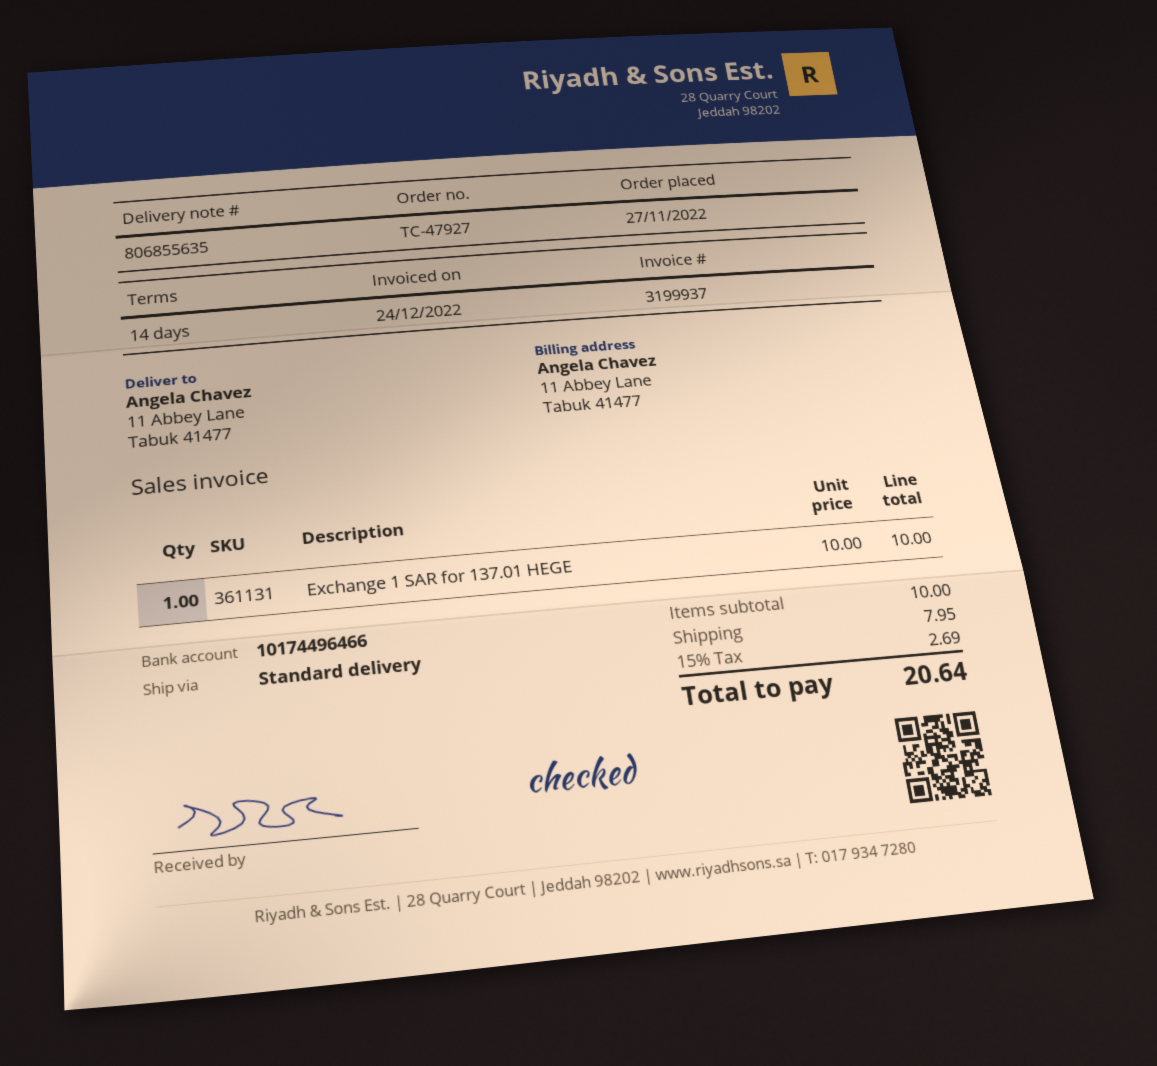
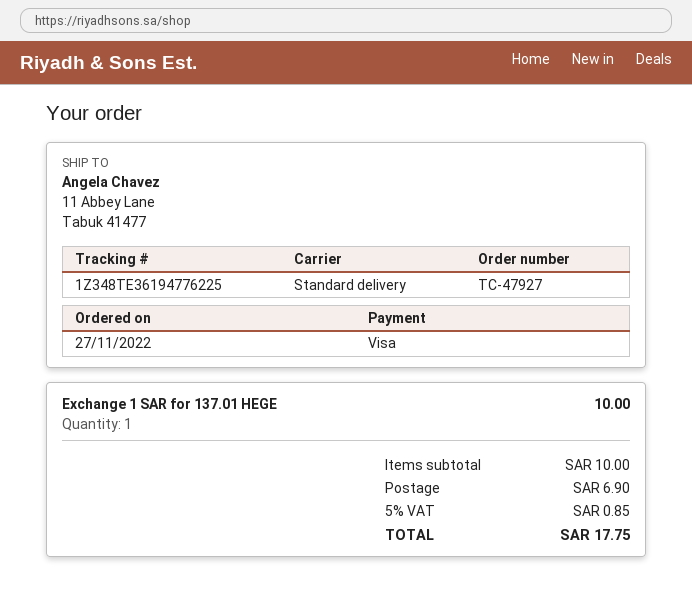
shipping: 7.95 -> 6.90
tax: 15% = 2.69 -> 5% = 0.85
total: 20.64 -> 17.75

